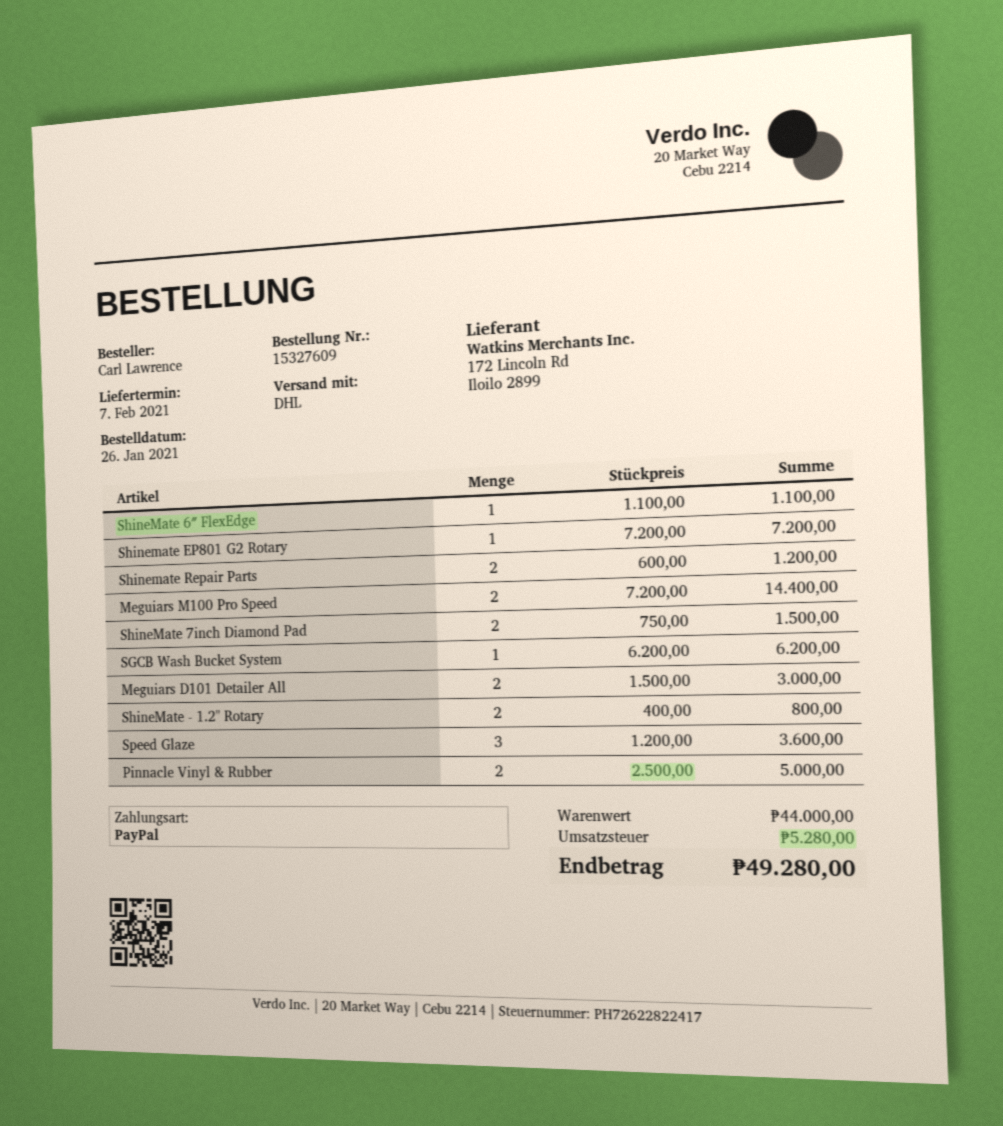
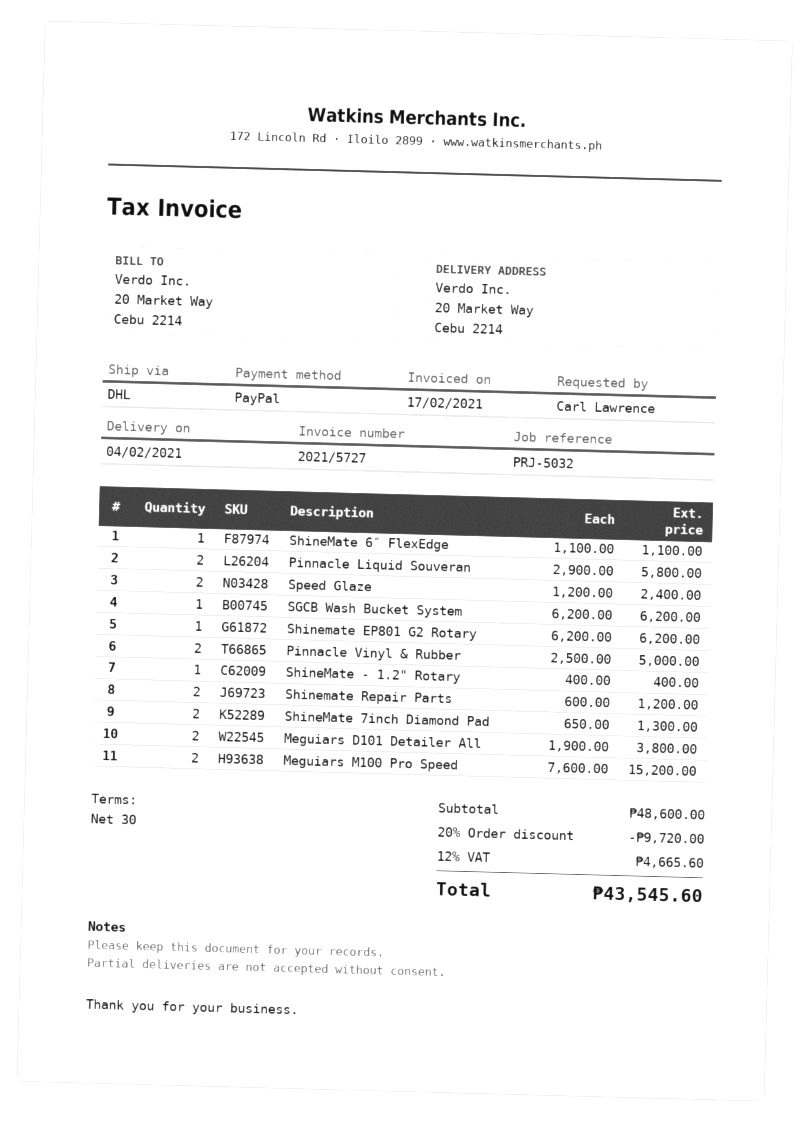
delivery date: 2021-02-07 -> 2021-02-04
Shinemate EP801 G2 Rotary: 1 x 7200.00 = 7200.00 -> 1 x 6200.00 = 6200.00
Meguiars M100 Pro Speed: 2 x 7200.00 = 14400.00 -> 2 x 7600.00 = 15200.00
ShineMate 7inch Diamond Pad: 2 x 750.00 = 1500.00 -> 2 x 650.00 = 1300.00
Meguiars D101 Detailer All: 2 x 1500.00 = 3000.00 -> 2 x 1900.00 = 3800.00
ShineMate - 1.2" Rotary: 2 x 400.00 = 800.00 -> 1 x 400.00 = 400.00
Speed Glaze: 3 x 1200.00 = 3600.00 -> 2 x 1200.00 = 2400.00
Pinnacle Liquid Souveran: none -> 2 x 2900.00 = 5800.00
subtotal: 44000.00 -> 48600.00
discount: none -> 20% = 9720.00
tax: 5280.00 -> 4665.60
total: 49280.00 -> 43545.60

